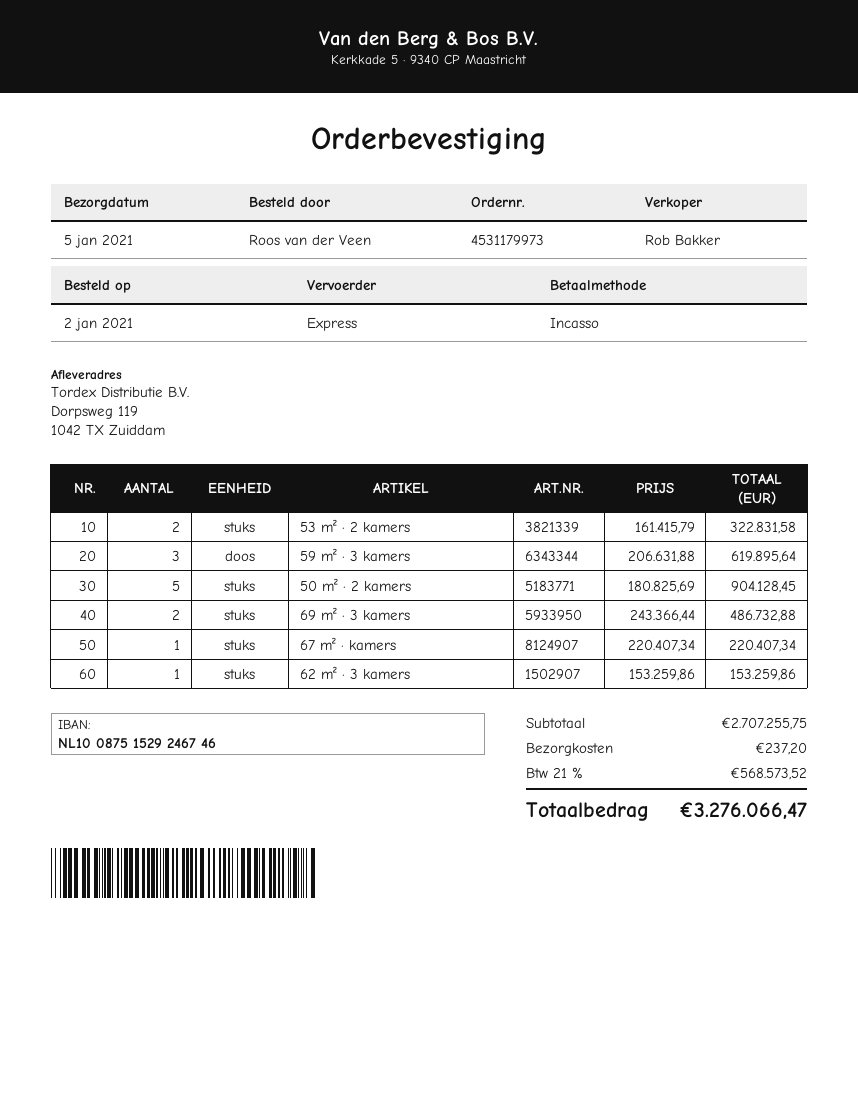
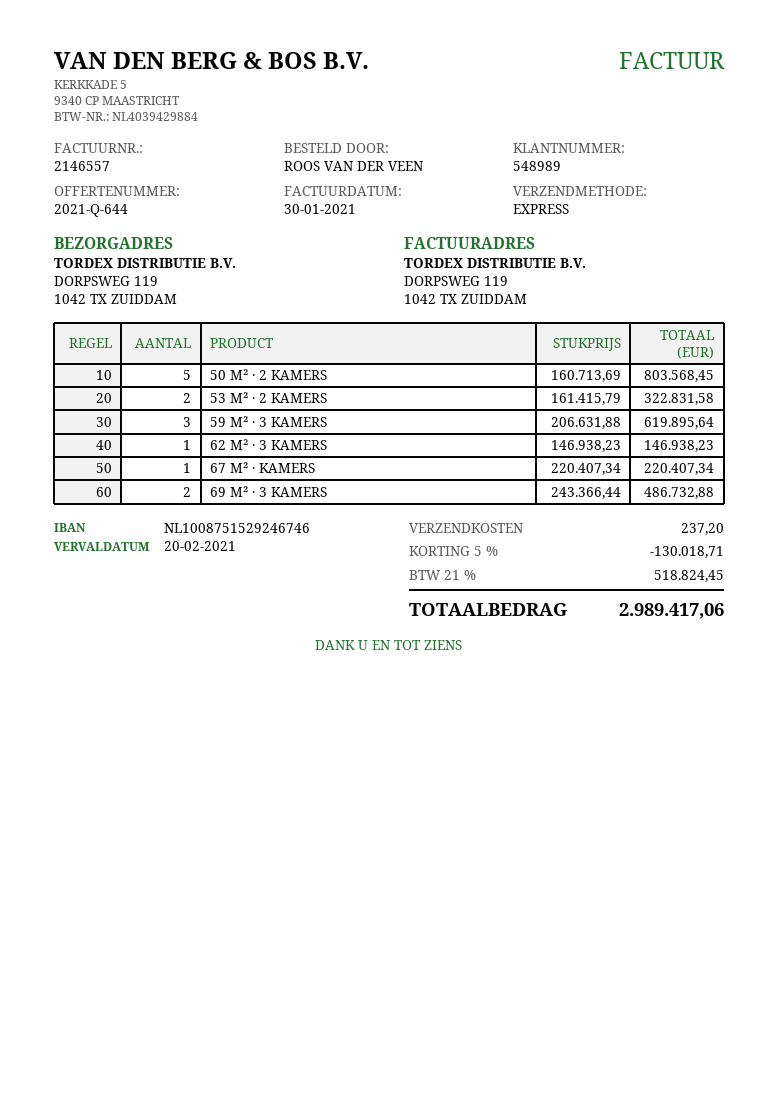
50 m² · 2 kamers: 5 x 180825.69 = 904128.45 -> 5 x 160713.69 = 803568.45
62 m² · 3 kamers: 1 x 153259.86 = 153259.86 -> 1 x 146938.23 = 146938.23
discount: none -> 5% = 130018.71
tax: 21% = 568573.52 -> 21% = 518824.45
total: 3276066.47 -> 2989417.06

